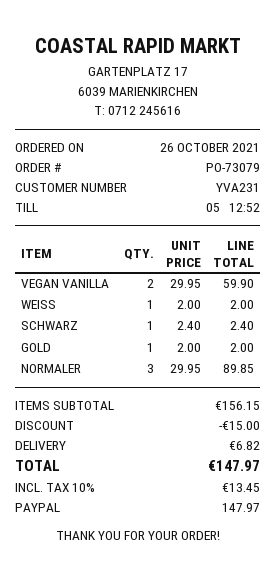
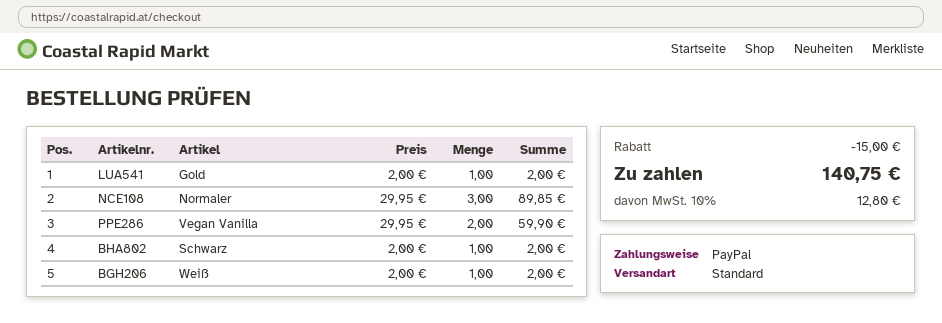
SCHWARZ: 1 x 2.40 = 2.40 -> 1 x 2.00 = 2.00
shipping: 6.82 -> none
tax: 10% = 13.45 -> 10% = 12.80
total: 147.97 -> 140.75

